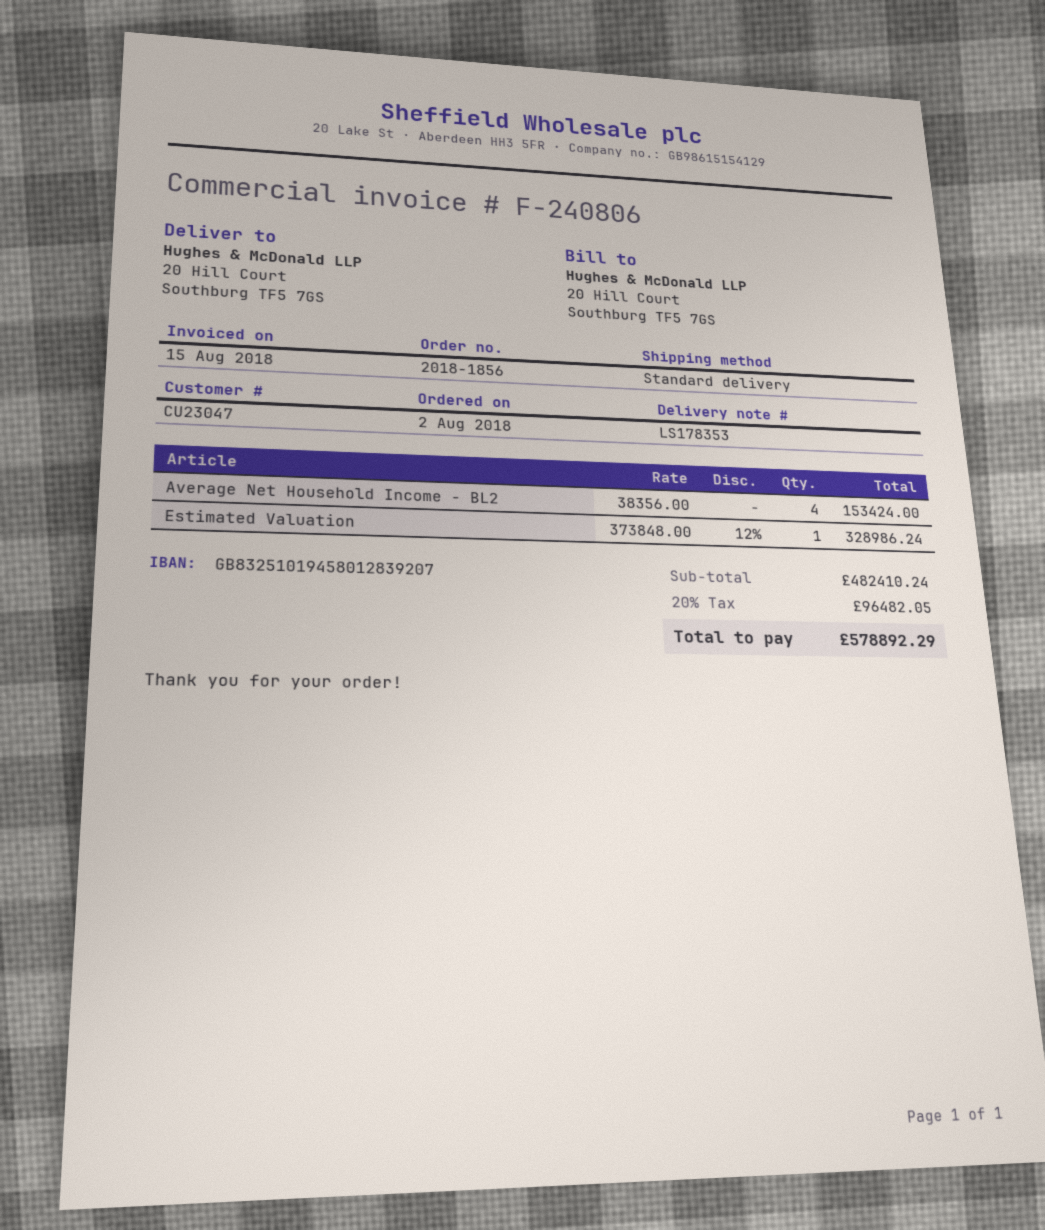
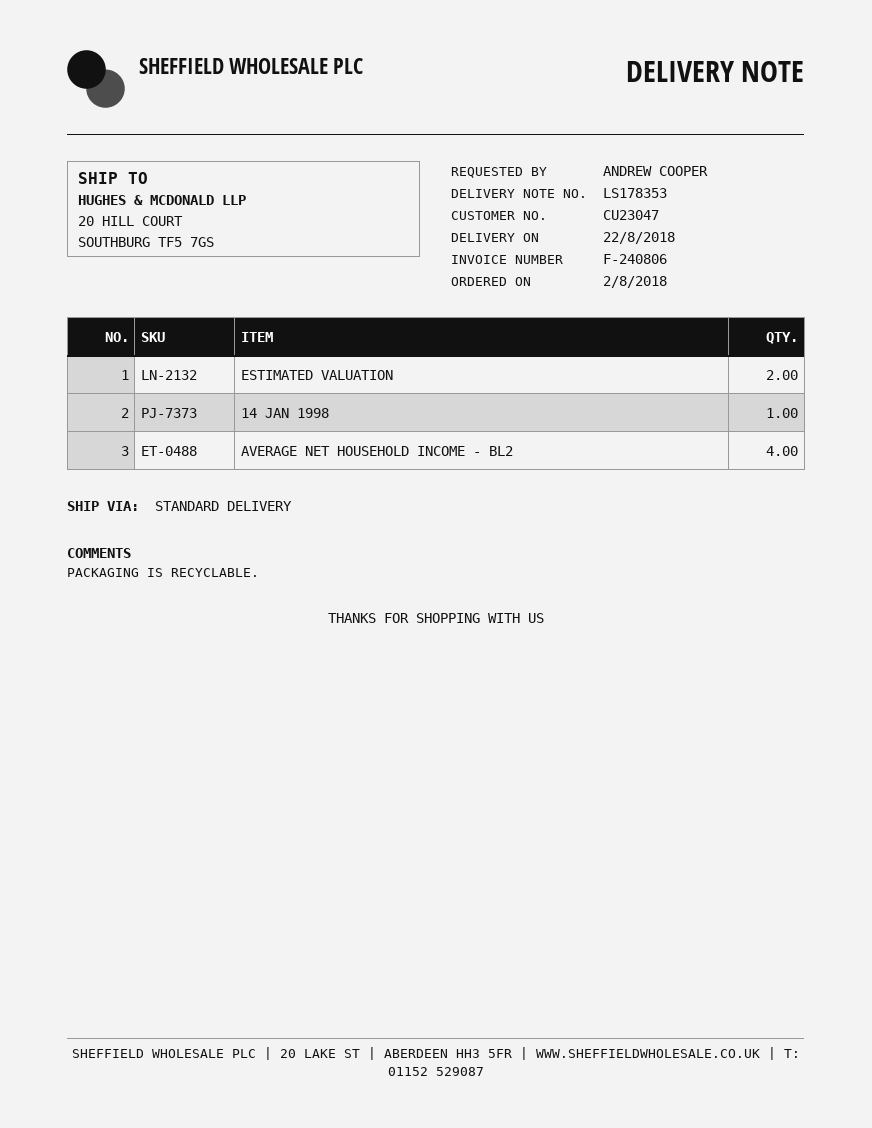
Estimated Valuation: 1 -> 2
14 JAN 1998: none -> 1

